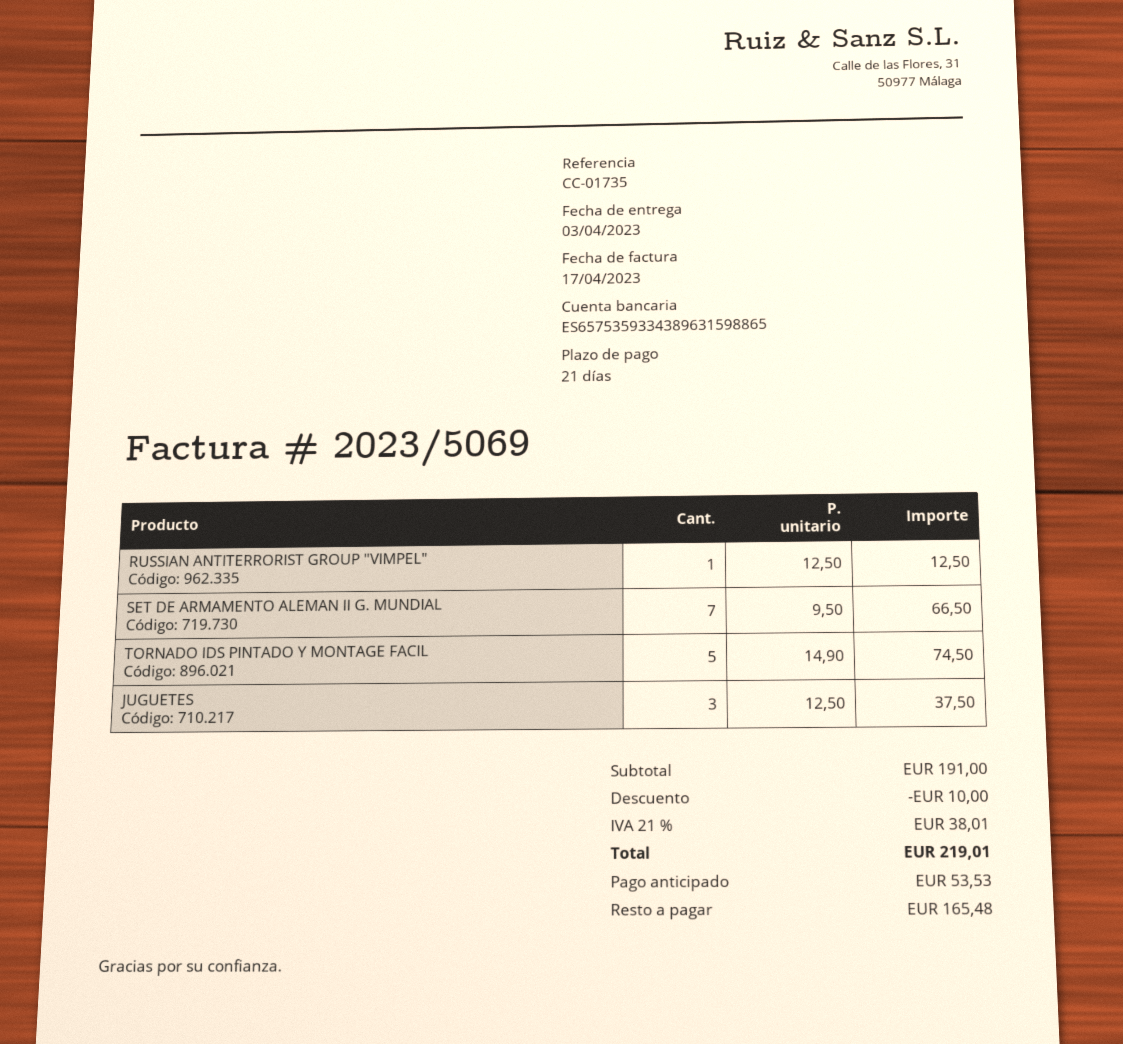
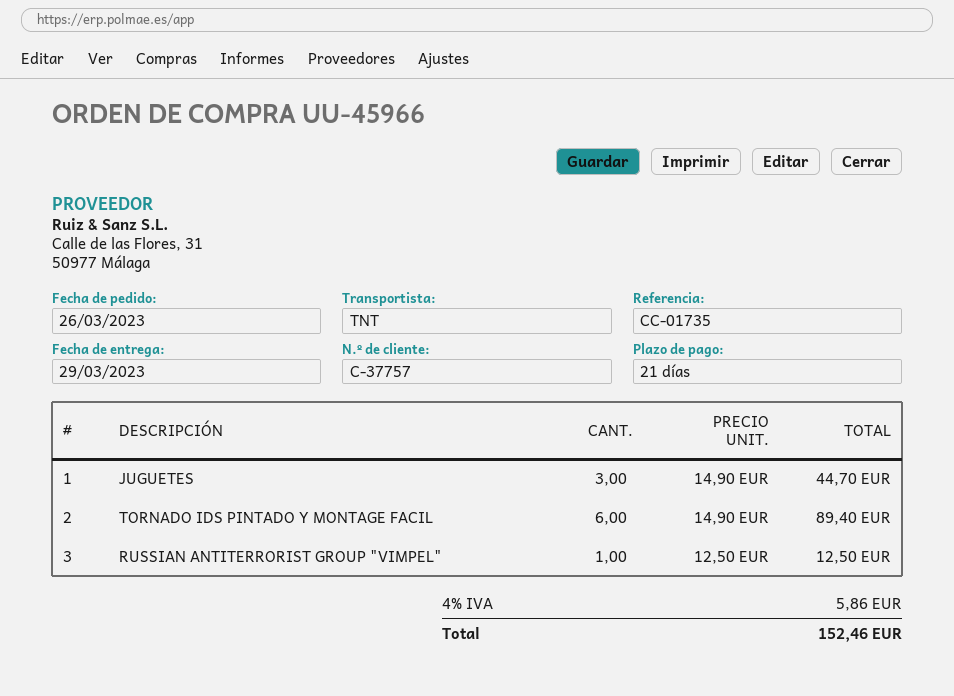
delivery date: 2023-04-03 -> 2023-03-29
SET DE ARMAMENTO ALEMAN II G. MUNDIAL: 7 x 9.50 = 66.50 -> none
TORNADO IDS PINTADO Y MONTAGE FACIL: 5 x 14.90 = 74.50 -> 6 x 14.90 = 89.40
JUGUETES: 3 x 12.50 = 37.50 -> 3 x 14.90 = 44.70
discount: 10.00 -> none
tax: 21% = 38.01 -> 4% = 5.86
total: 219.01 -> 152.46

